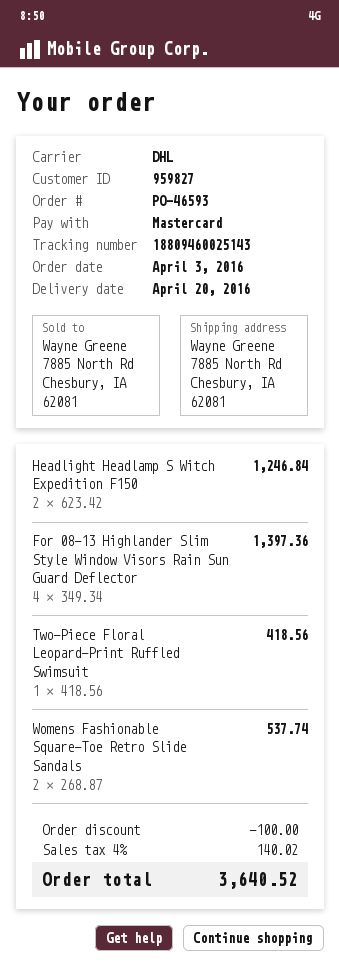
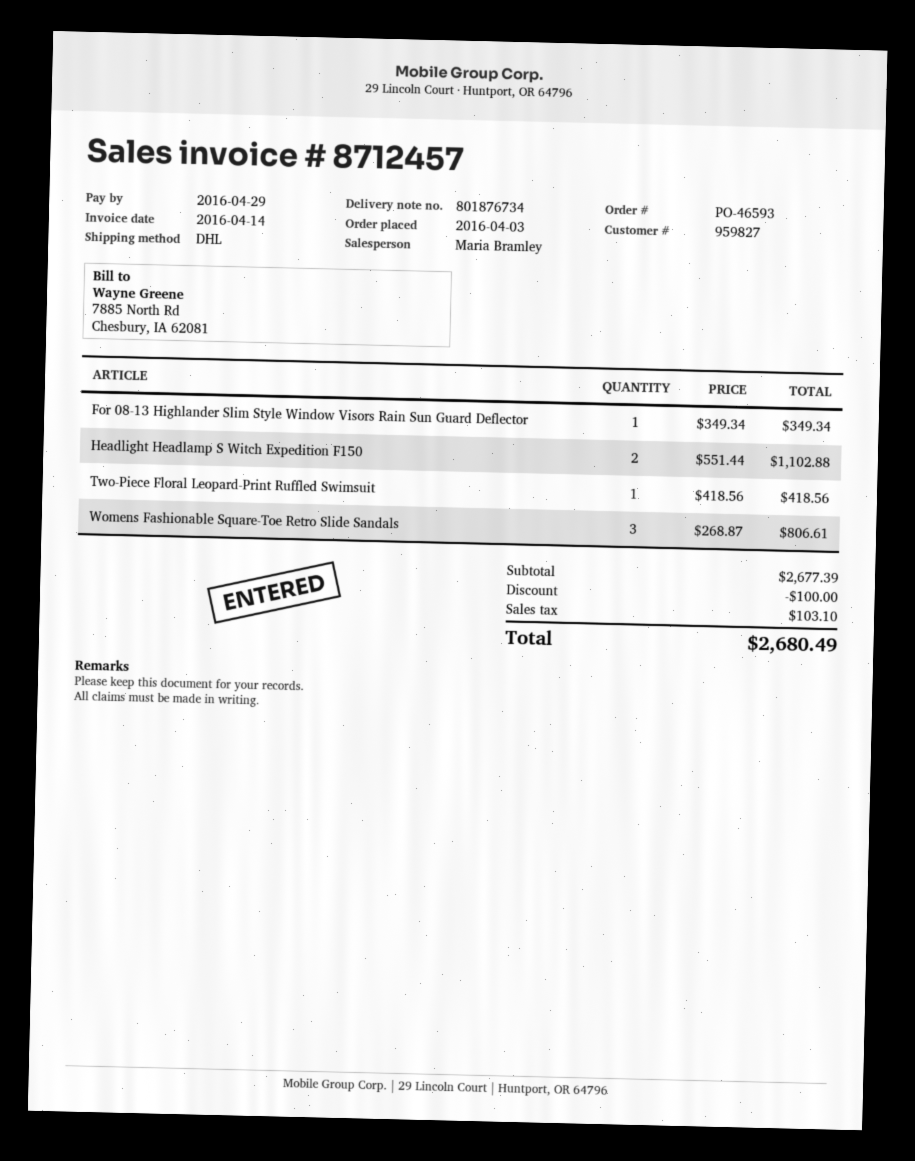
Headlight Headlamp S Witch Expedition F150: 2 x 623.42 = 1246.84 -> 2 x 551.44 = 1102.88
For 08-13 Highlander Slim Style Window Visors Rain Sun Guard Deflector: 4 x 349.34 = 1397.36 -> 1 x 349.34 = 349.34
Womens Fashionable Square-Toe Retro Slide Sandals: 2 x 268.87 = 537.74 -> 3 x 268.87 = 806.61
tax: 140.02 -> 103.10
total: 3640.52 -> 2680.49

